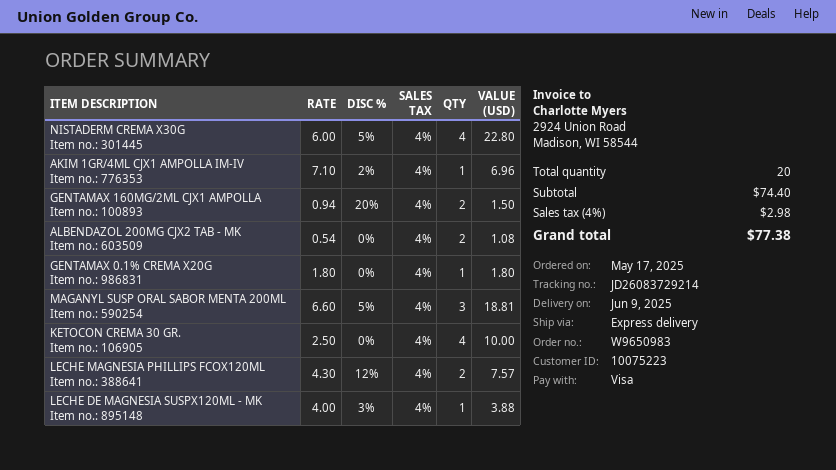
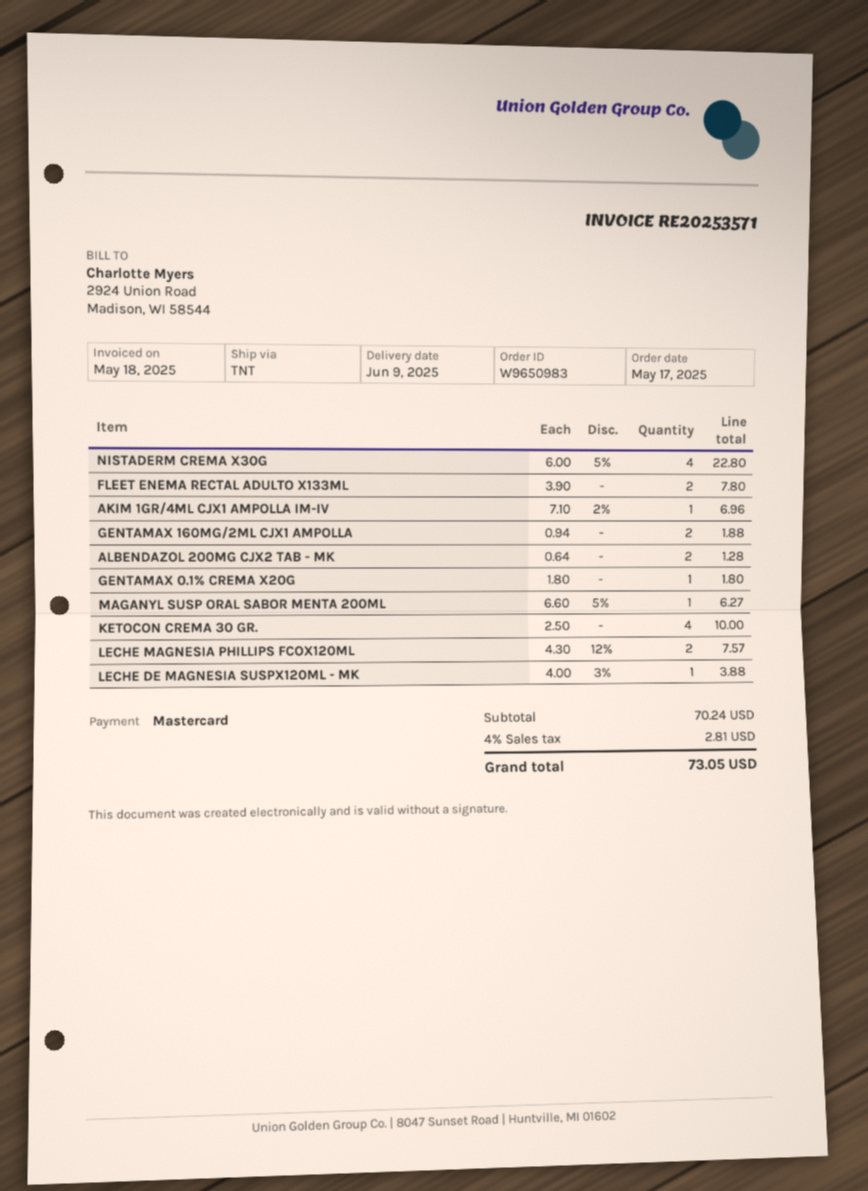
payment method: Visa -> Mastercard
shipping method: express -> TNT
GENTAMAX 160MG/2ML CJX1 AMPOLLA: 2 x 0.94 - 20% = 1.50 -> 2 x 0.94 = 1.88
ALBENDAZOL 200MG CJX2 TAB - MK: 2 x 0.54 = 1.08 -> 2 x 0.64 = 1.28
MAGANYL SUSP ORAL SABOR MENTA 200ML: 3 x 6.60 - 5% = 18.81 -> 1 x 6.60 - 5% = 6.27
FLEET ENEMA RECTAL ADULTO X133ML: none -> 2 x 3.90 = 7.80
subtotal: 74.40 -> 70.24
tax: 4% = 2.98 -> 4% = 2.81
total: 77.38 -> 73.05

